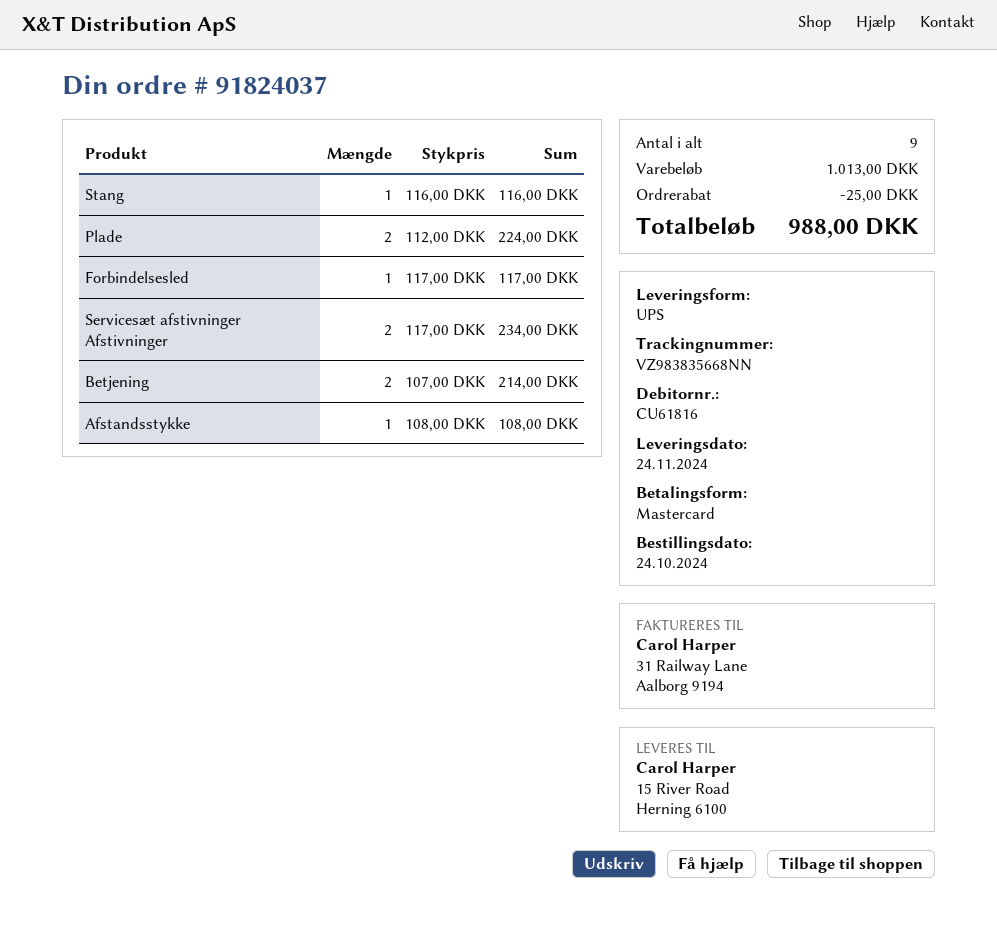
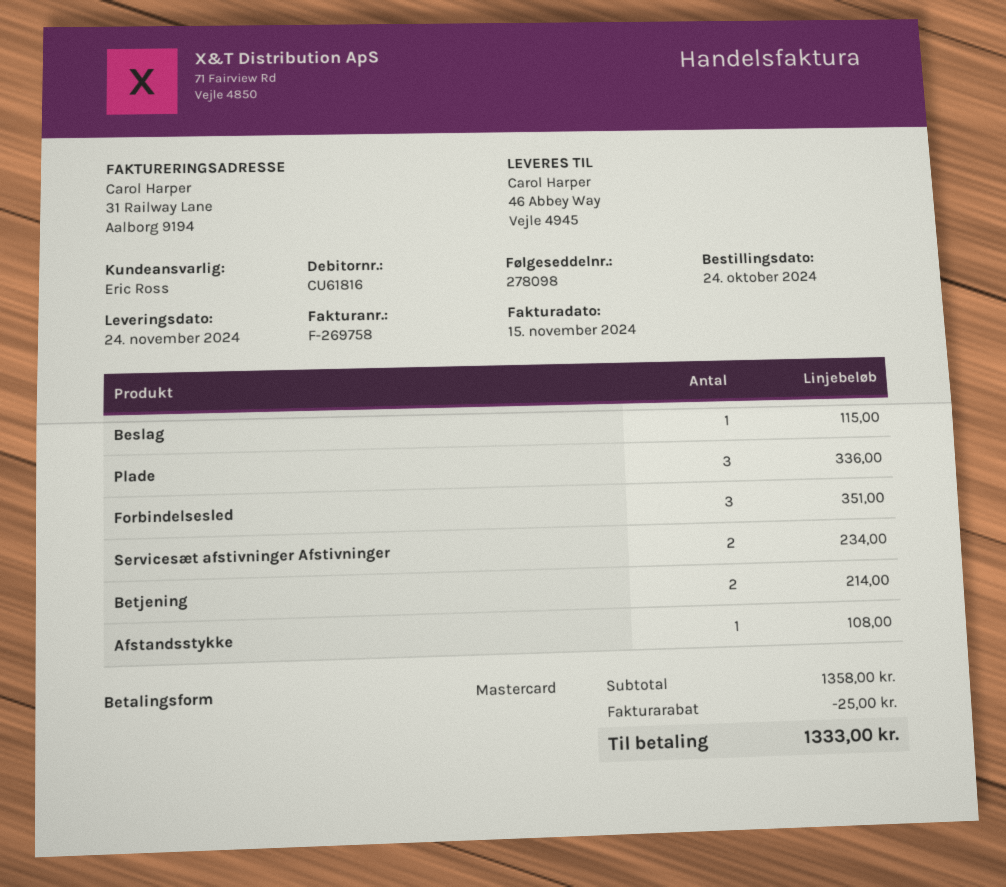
ship to: 15 River Road, Herning 6100 -> 46 Abbey Way, Vejle 4945
Stang: 1 for 116.00 -> none
Plade: 2 for 224.00 -> 3 for 336.00
Forbindelsesled: 1 for 117.00 -> 3 for 351.00
Beslag: none -> 1 for 115.00
subtotal: 1013.00 -> 1358.00
total: 988.00 -> 1333.00

